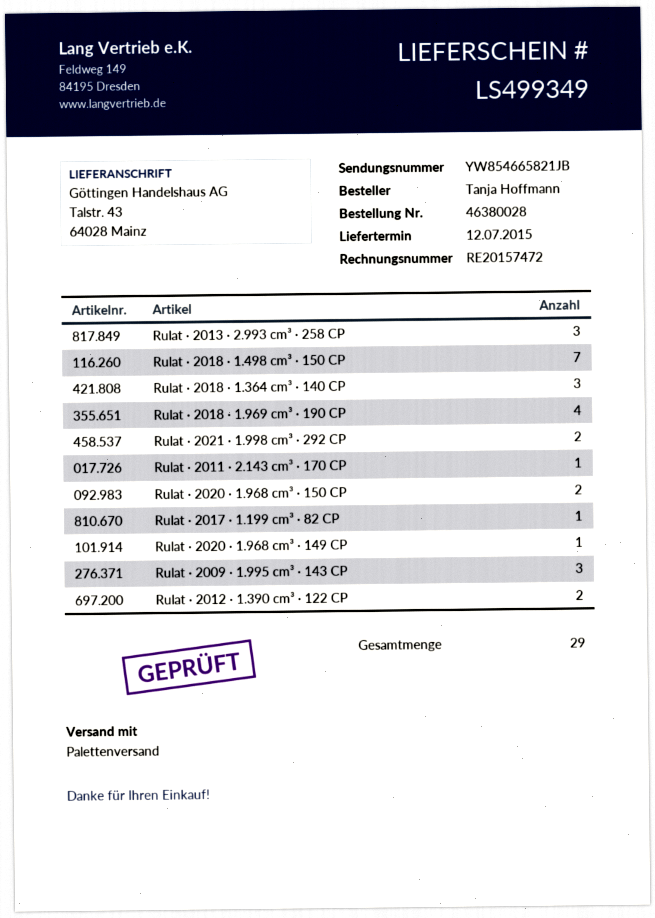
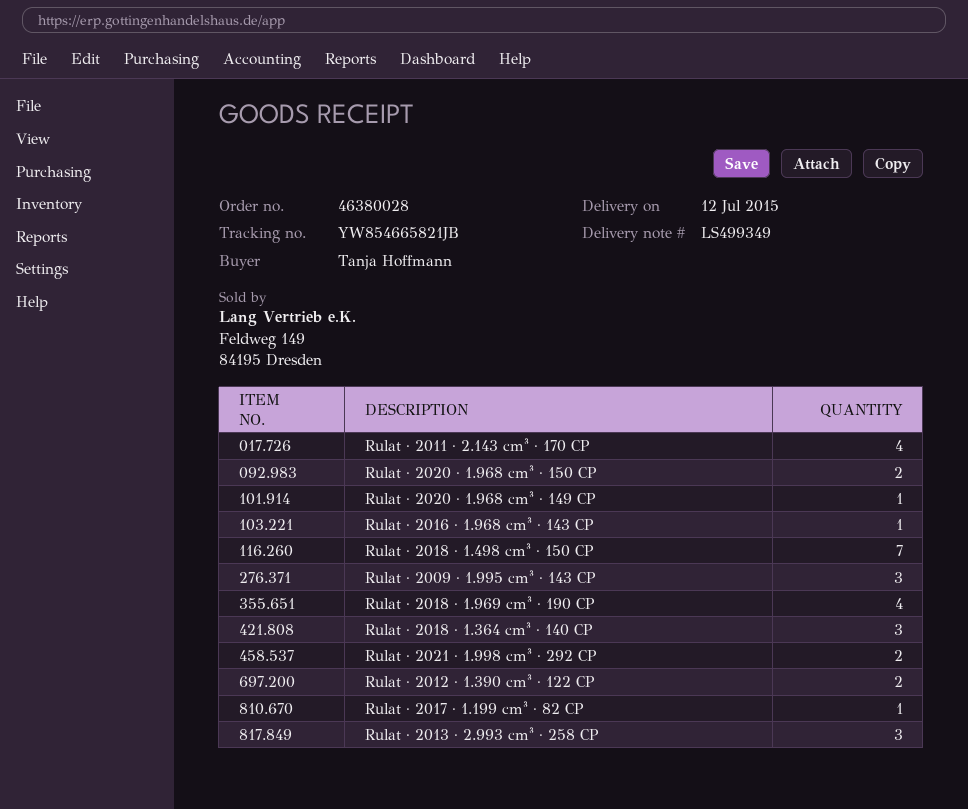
Rulat · 2011 · 2.143 cm³ · 170 CP: 1 -> 4
Rulat · 2016 · 1.968 cm³ · 143 CP: none -> 1

